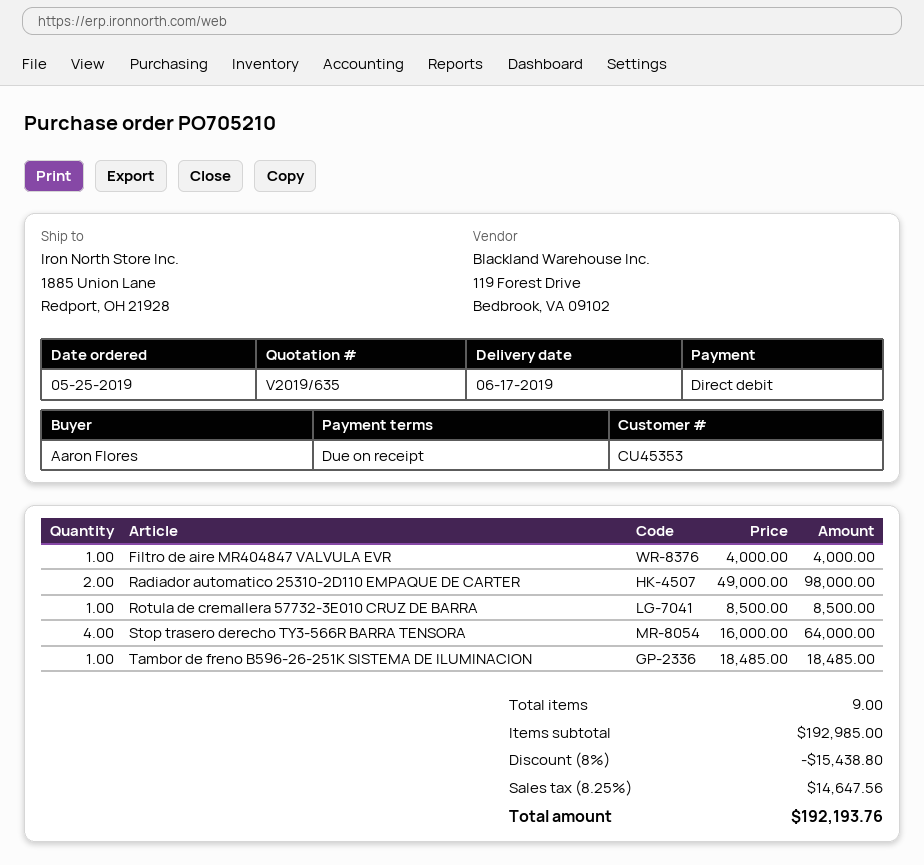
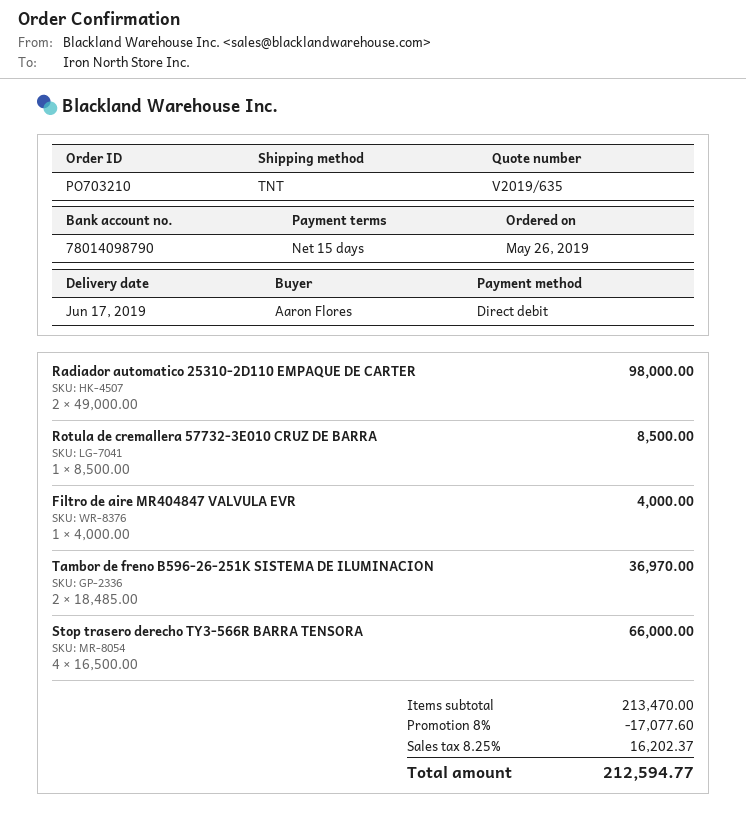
order number: PO705210 -> PO703210
order date: 2019-05-25 -> 2019-05-26
payment terms: on receipt -> 15 days
Stop trasero derecho TY3-566R BARRA TENSORA: 4 x 16000.00 = 64000.00 -> 4 x 16500.00 = 66000.00
Tambor de freno B596-26-251K SISTEMA DE ILUMINACION: 1 x 18485.00 = 18485.00 -> 2 x 18485.00 = 36970.00
subtotal: 192985.00 -> 213470.00
discount: 8% = 15438.80 -> 8% = 17077.60
tax: 8.25% = 14647.56 -> 8.25% = 16202.37
total: 192193.76 -> 212594.77

